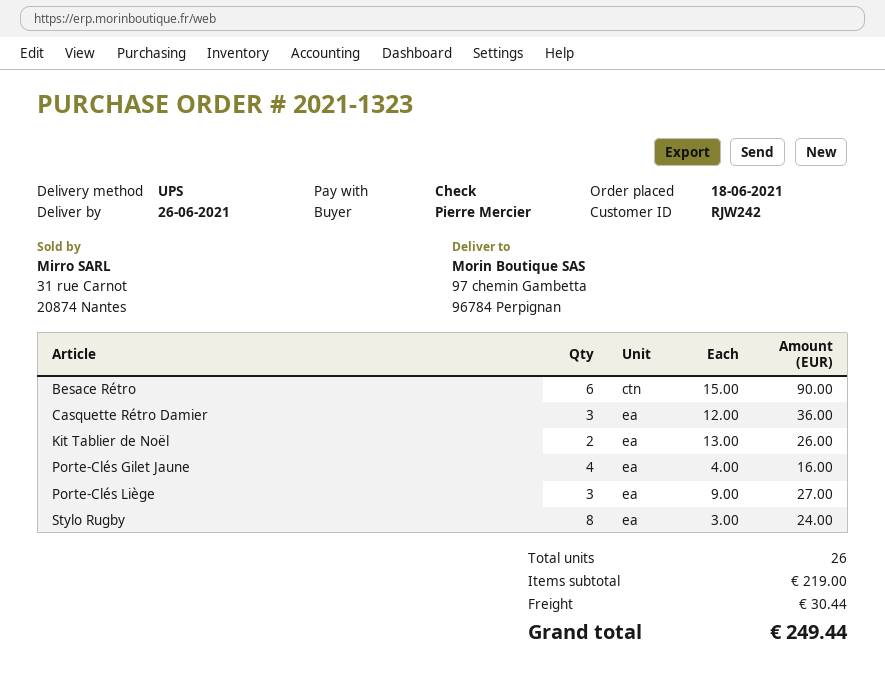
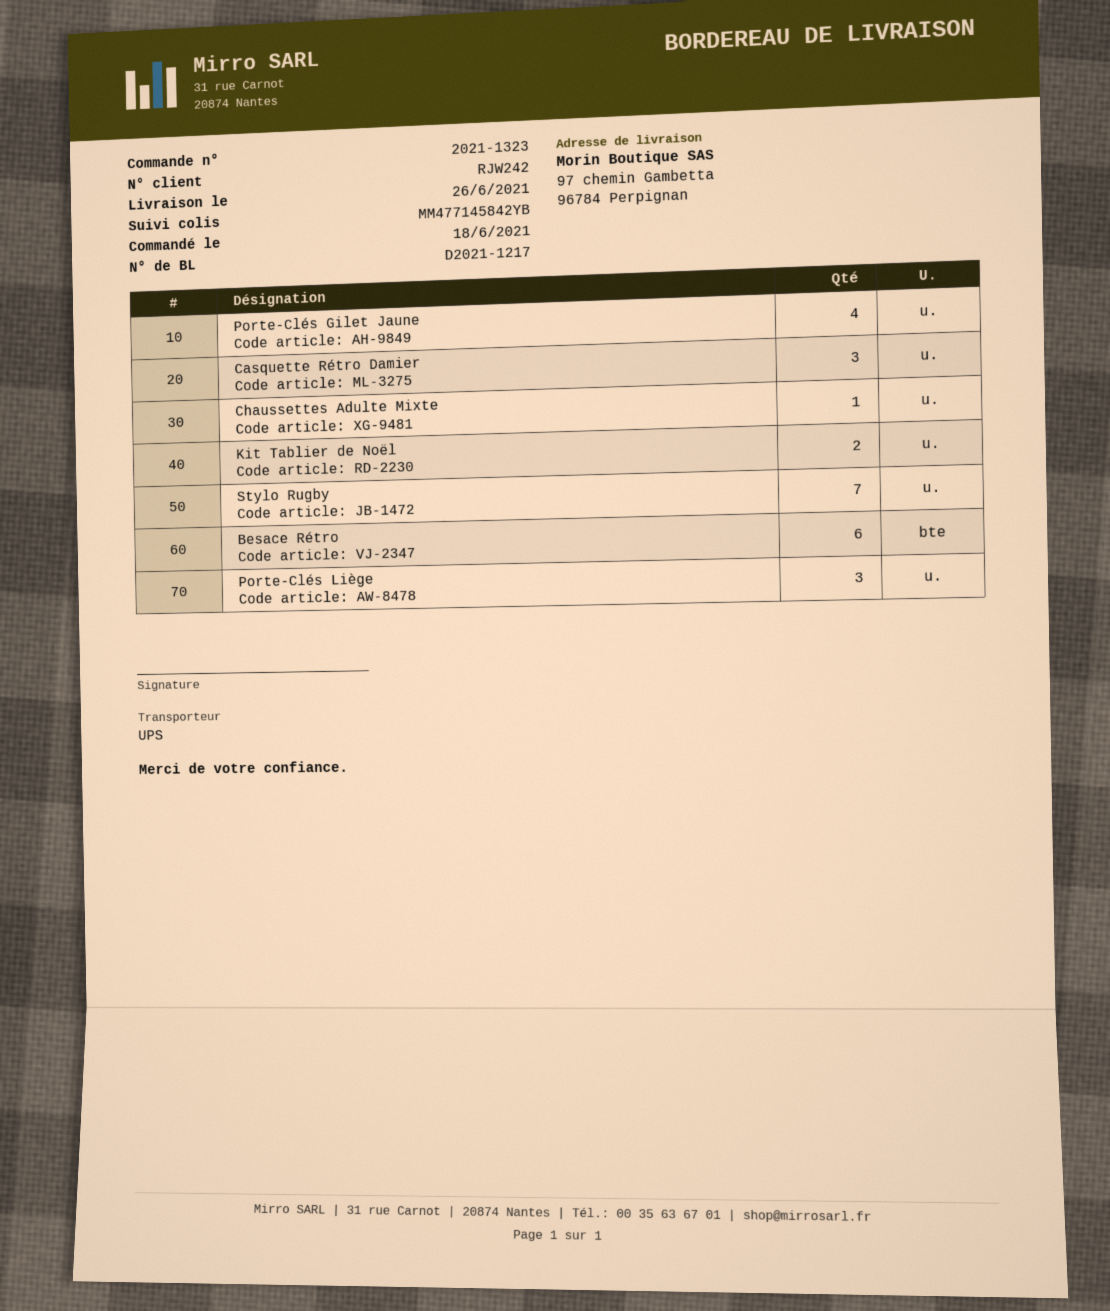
Stylo Rugby: 8 -> 7
Chaussettes Adulte Mixte: none -> 1

